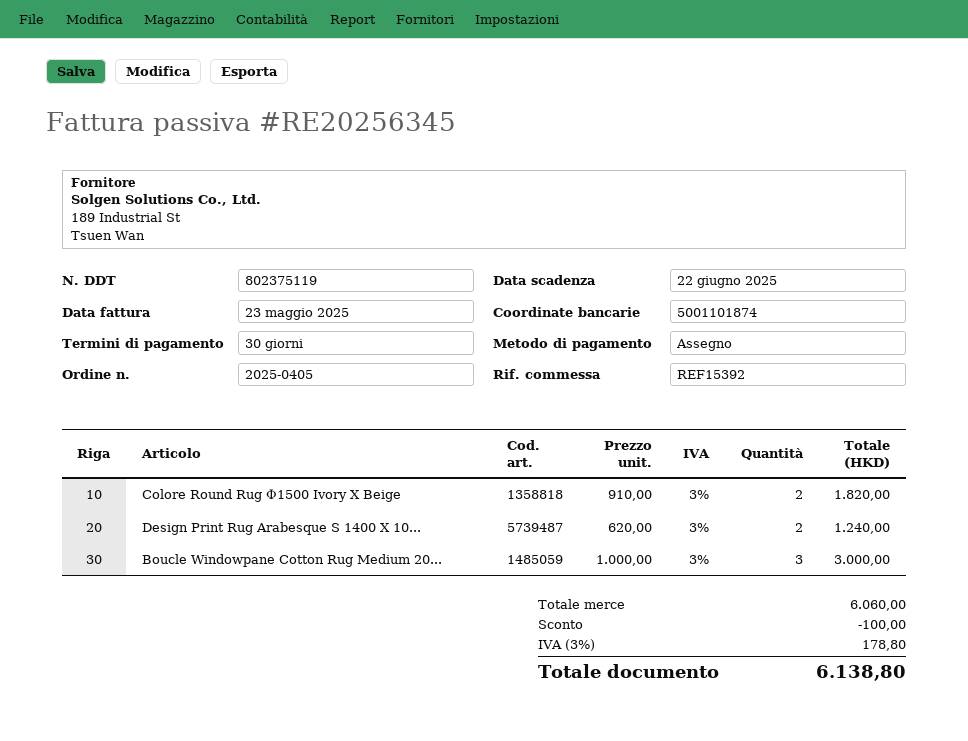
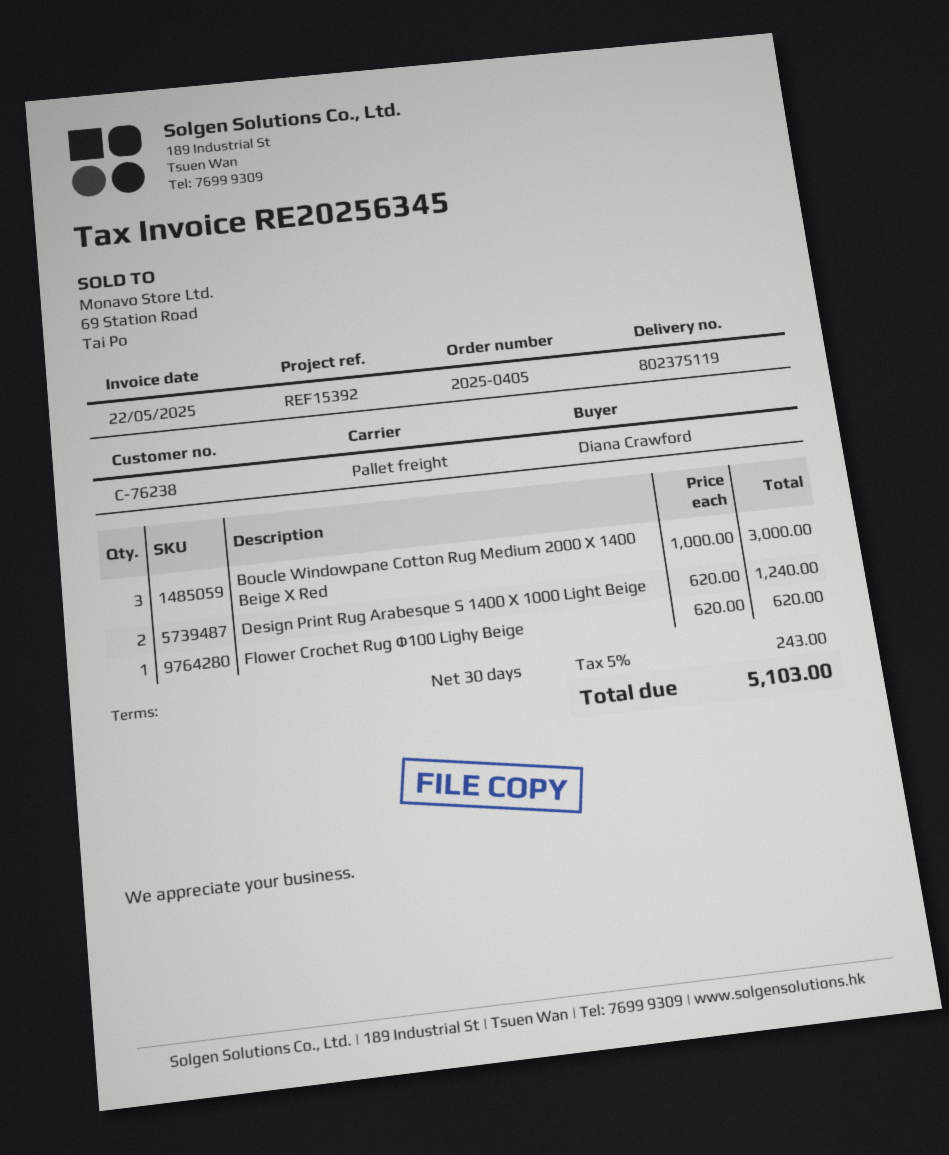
invoice date: 2025-05-23 -> 2025-05-22
Colore Round Rug Φ1500 Ivory X Beige: 2 x 910.00 = 1820.00 -> none
Flower Crochet Rug Φ100 Lighy Beige: none -> 1 x 620.00 = 620.00
discount: 100.00 -> none
tax: 3% = 178.80 -> 5% = 243.00
total: 6138.80 -> 5103.00

